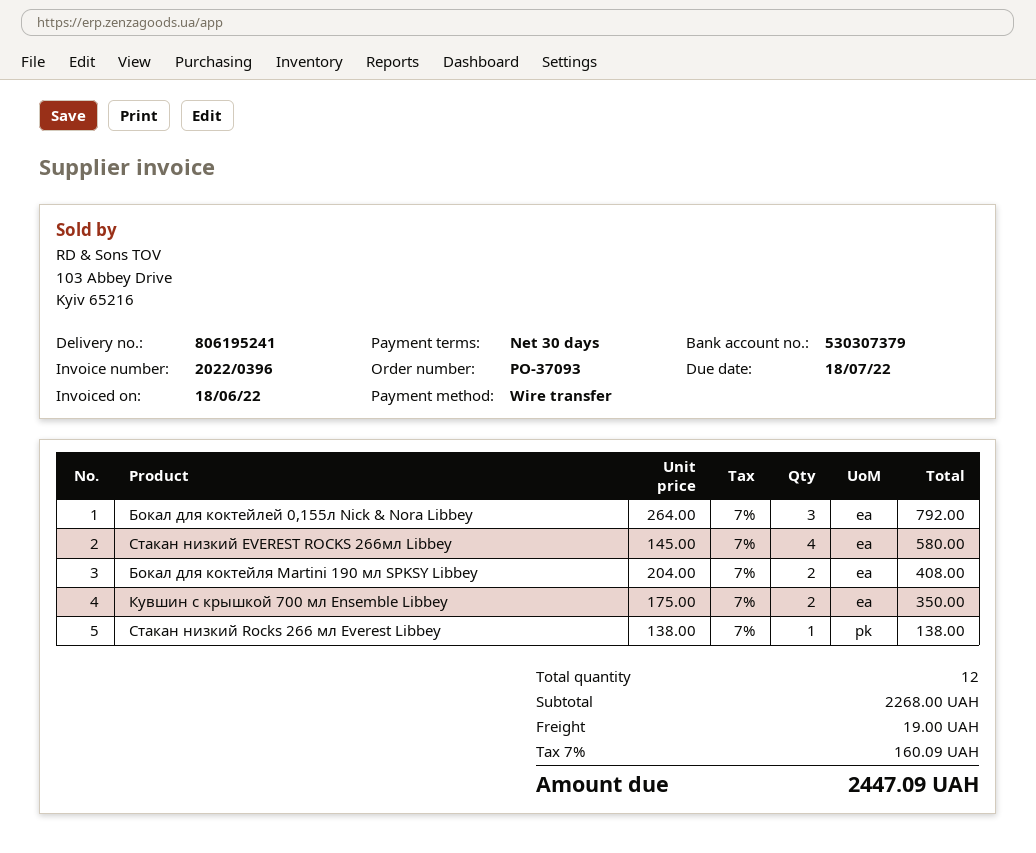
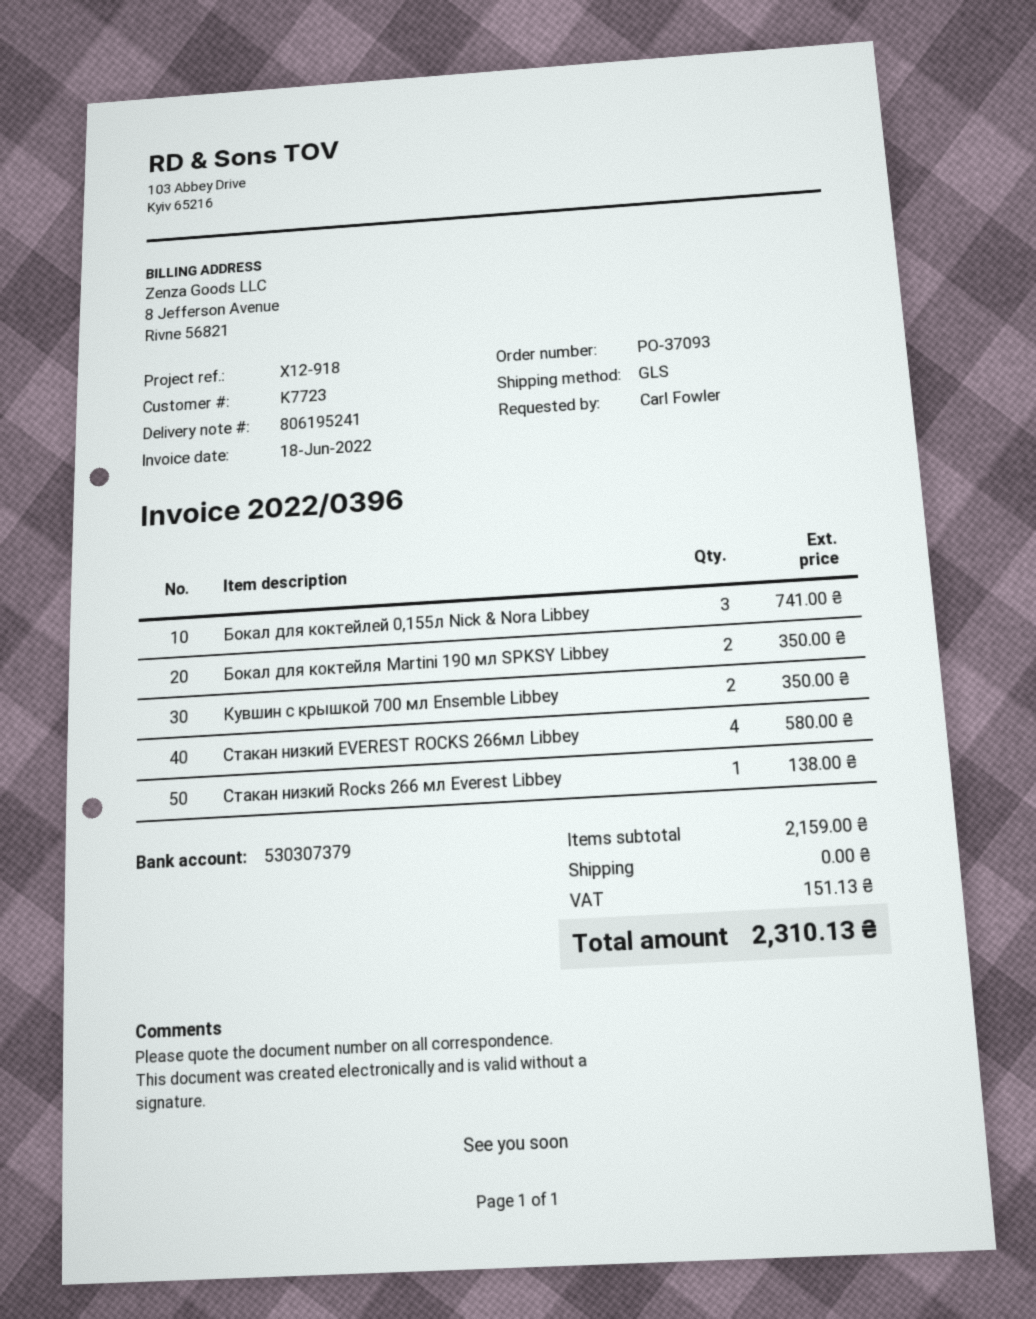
Бокал для коктейлей 0,155л Nick & Nora Libbey: 3 for 792.00 -> 3 for 741.00
Бокал для коктейля Martini 190 мл SPKSY Libbey: 2 for 408.00 -> 2 for 350.00
subtotal: 2268.00 -> 2159.00
shipping: 19.00 -> 0.00
tax: 160.09 -> 151.13
total: 2447.09 -> 2310.13

